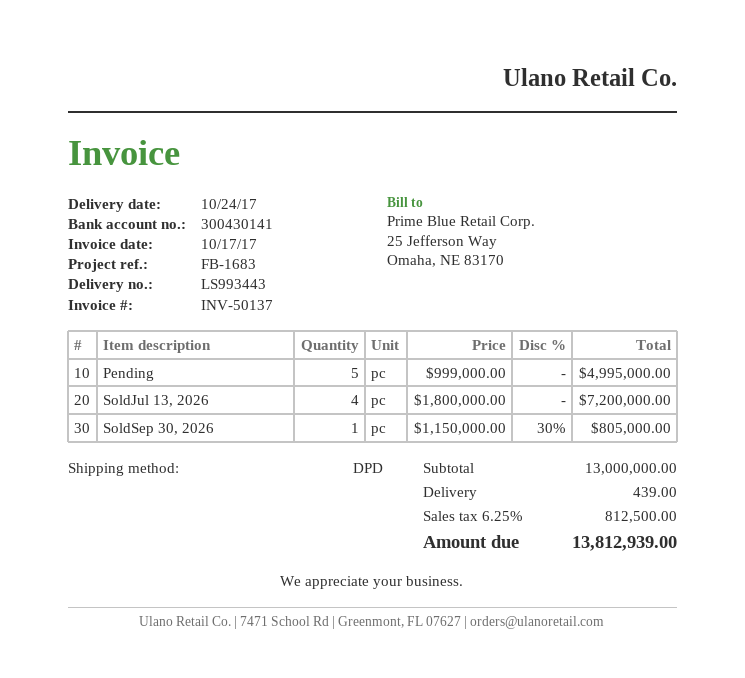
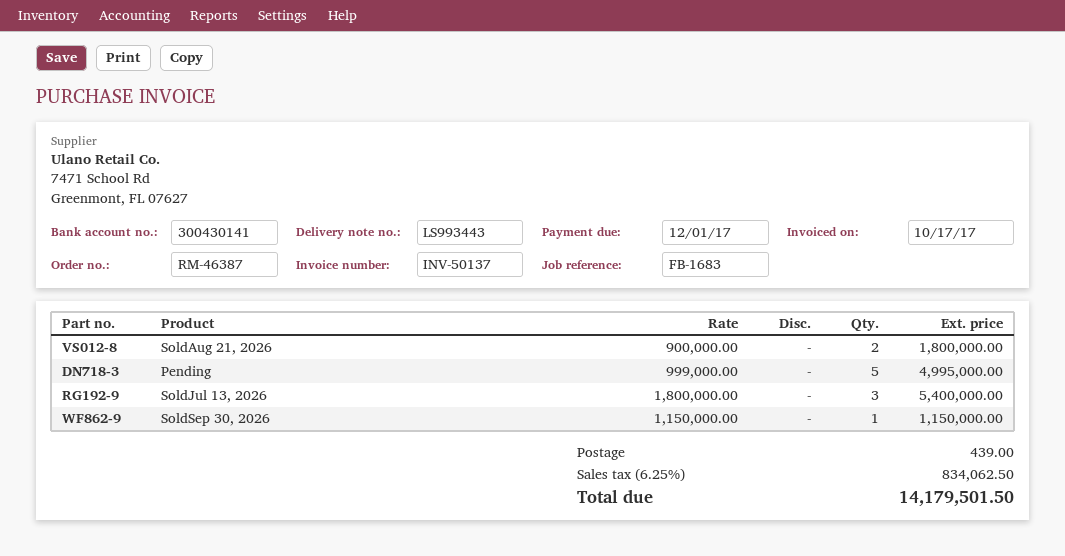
SoldJul 13, 2026: 4 x 1800000.00 = 7200000.00 -> 3 x 1800000.00 = 5400000.00
SoldSep 30, 2026: 1 x 1150000.00 - 30% = 805000.00 -> 1 x 1150000.00 = 1150000.00
SoldAug 21, 2026: none -> 2 x 900000.00 = 1800000.00
tax: 6.25% = 812500.00 -> 6.25% = 834062.50
total: 13812939.00 -> 14179501.50

